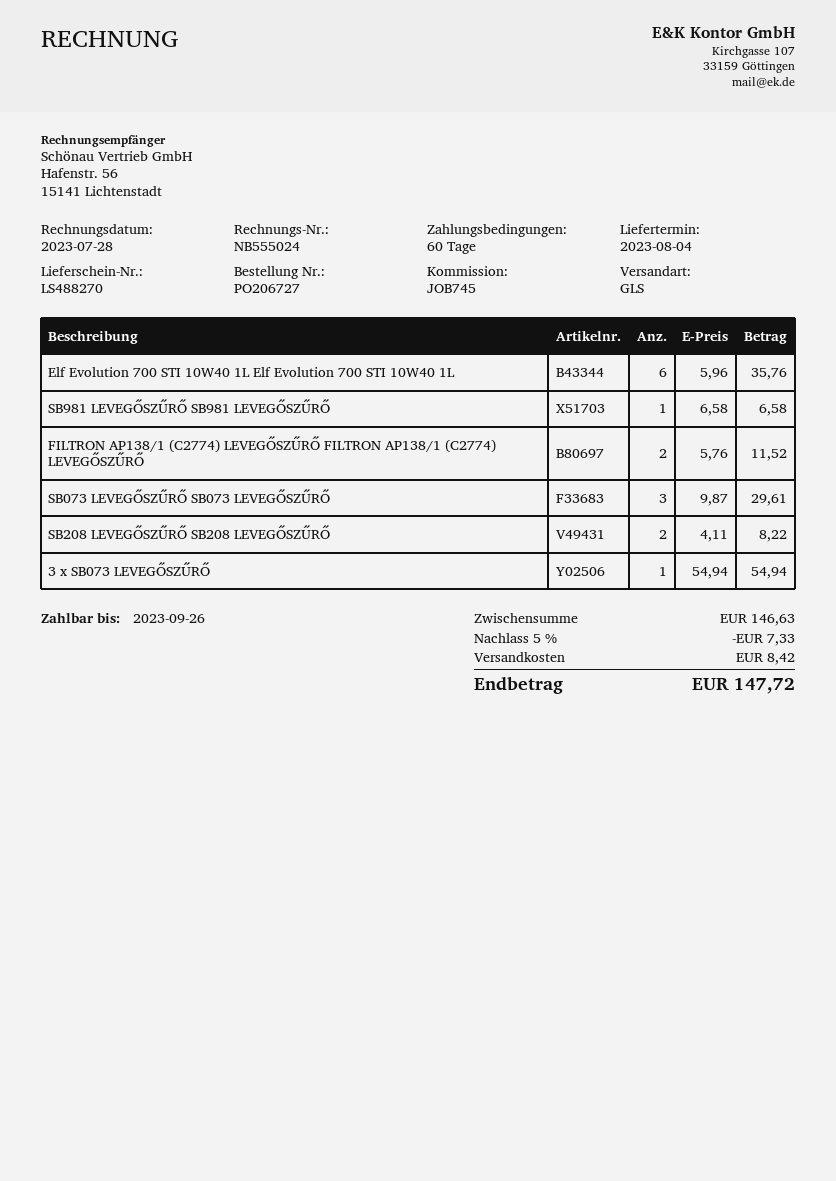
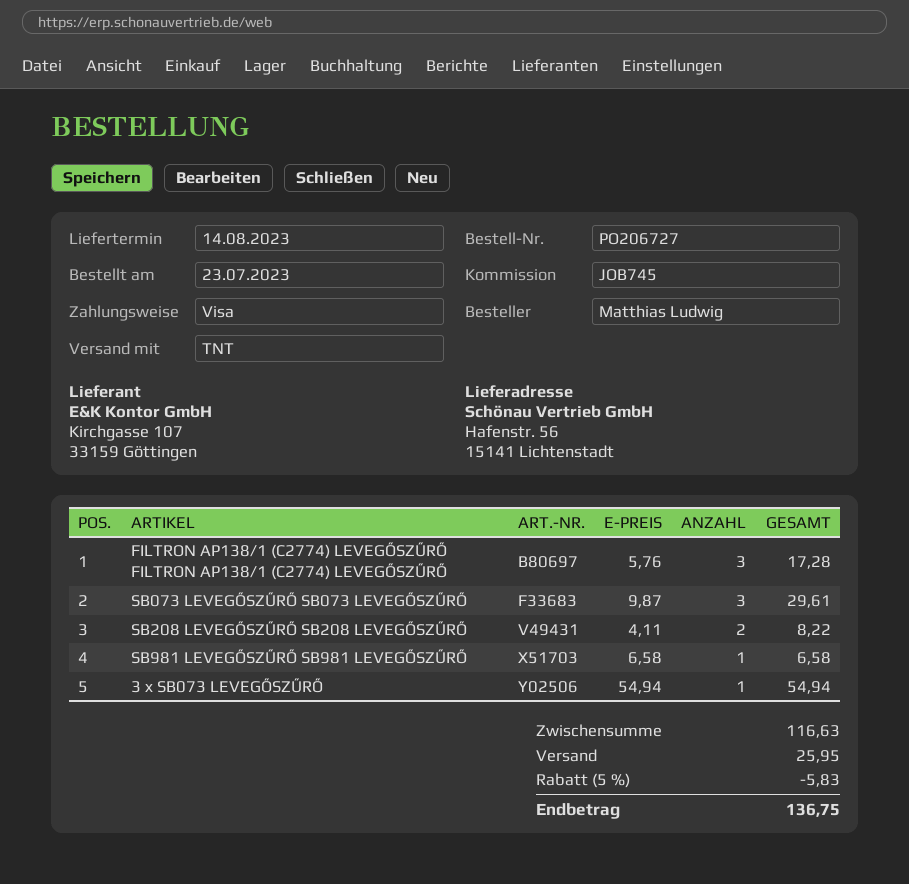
delivery date: 2023-08-04 -> 2023-08-14
shipping method: GLS -> TNT
Elf Evolution 700 STI 10W40 1L Elf Evolution 700 STI 10W40 1L: 6 x 5.96 = 35.76 -> none
FILTRON AP138/1 (C2774) LEVEGŐSZŰRŐ FILTRON AP138/1 (C2774) LEVEGŐSZŰRŐ: 2 x 5.76 = 11.52 -> 3 x 5.76 = 17.28
subtotal: 146.63 -> 116.63
discount: 5% = 7.33 -> 5% = 5.83
shipping: 8.42 -> 25.95
total: 147.72 -> 136.75

